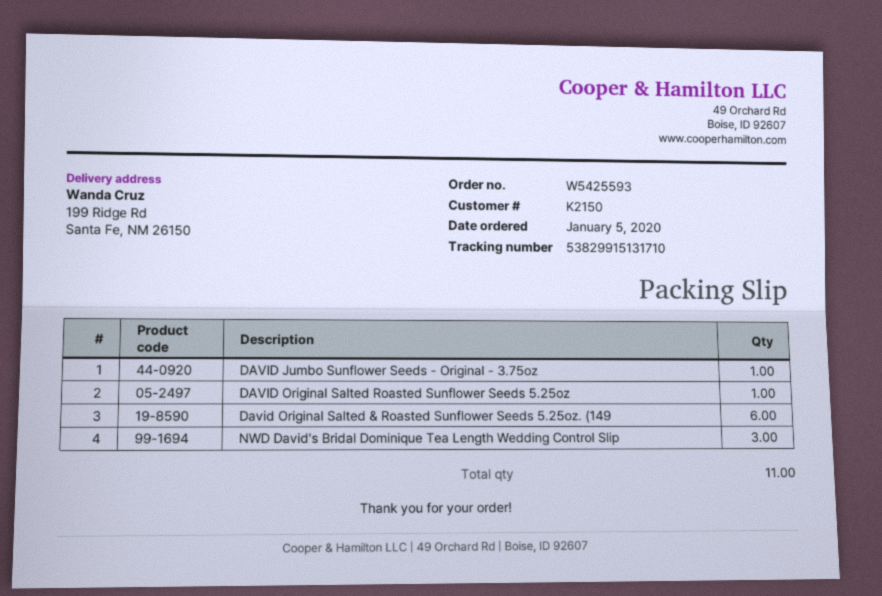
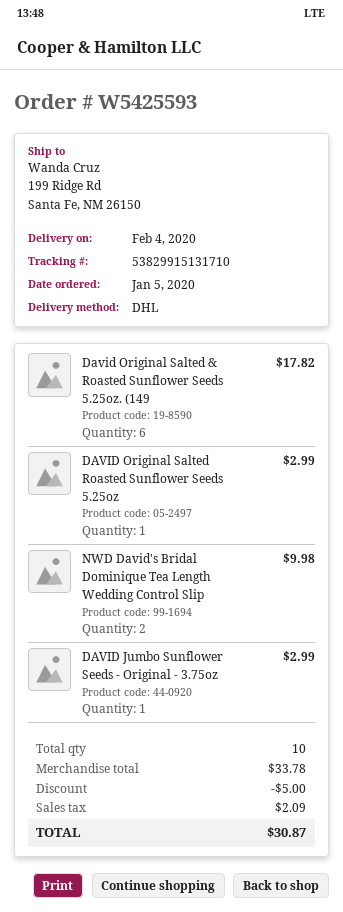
NWD David's Bridal Dominique Tea Length Wedding Control Slip: 3 -> 2
total quantity: 11 -> 10

